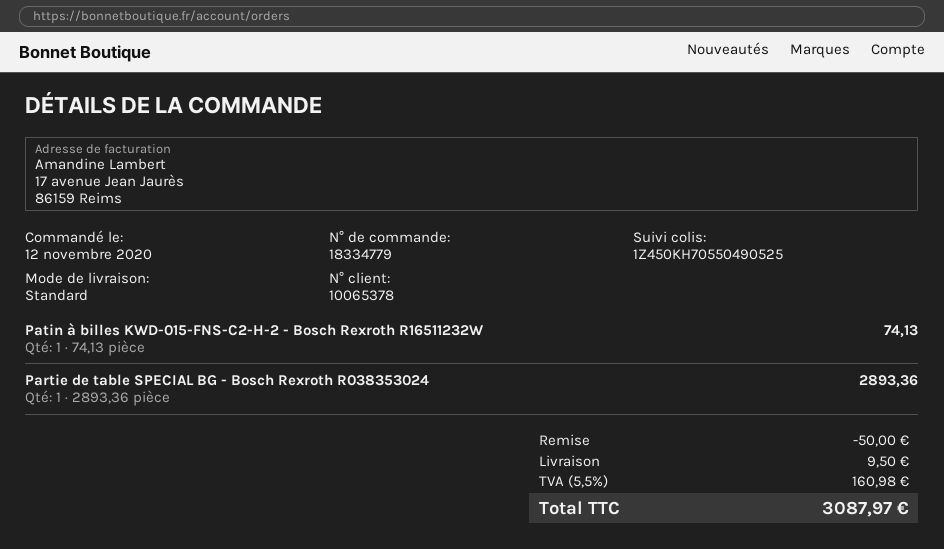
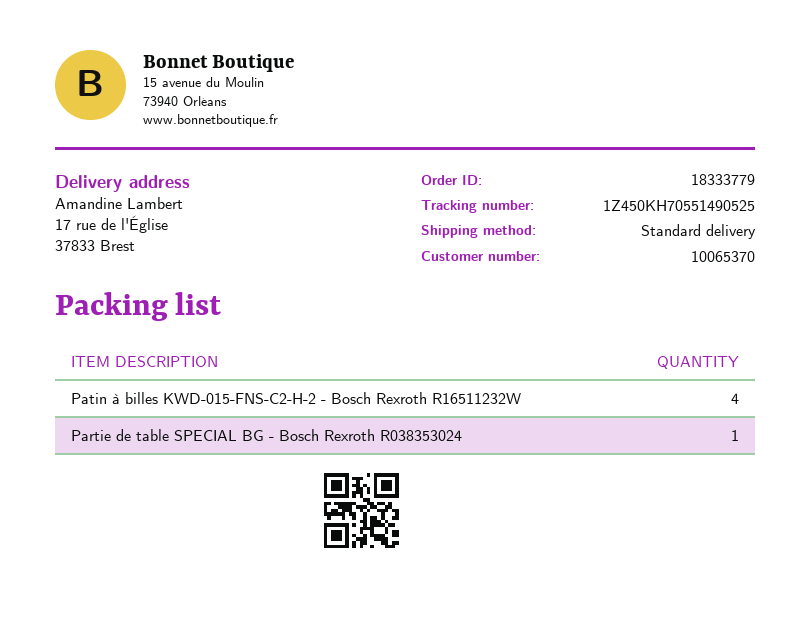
order number: 18334779 -> 18333779
customer number: 10065378 -> 10065370
tracking number: 1Z450KH70550490525 -> 1Z450KH70551490525
Patin à billes KWD-015-FNS-C2-H-2 - Bosch Rexroth R16511232W: 1 -> 4

